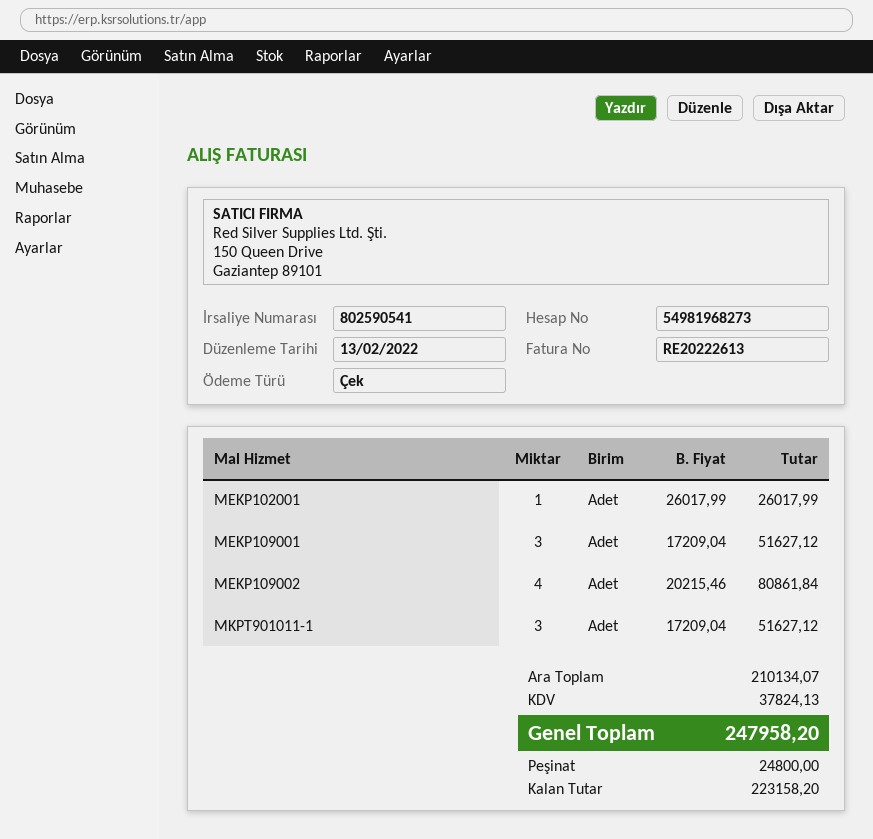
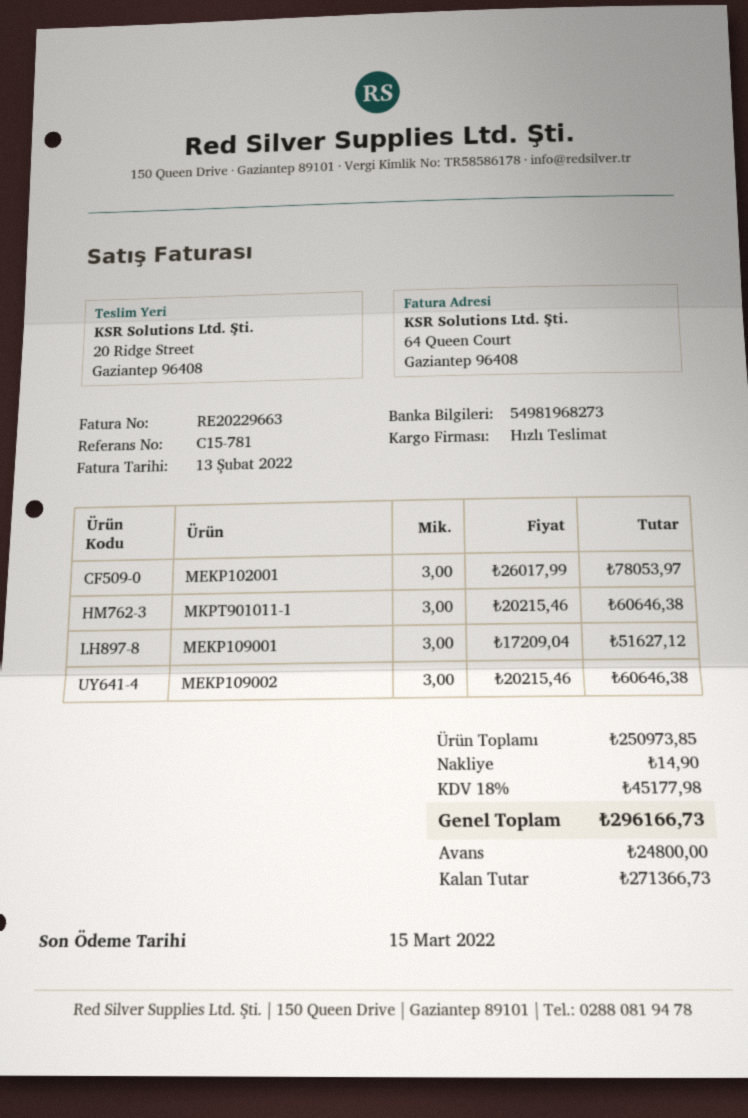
invoice number: RE20222613 -> RE20229663
MEKP102001: 1 x 26017.99 = 26017.99 -> 3 x 26017.99 = 78053.97
MEKP109002: 4 x 20215.46 = 80861.84 -> 3 x 20215.46 = 60646.38
MKPT901011-1: 3 x 17209.04 = 51627.12 -> 3 x 20215.46 = 60646.38
subtotal: 210134.07 -> 250973.85
shipping: none -> 14.90
tax: 37824.13 -> 45177.98
total: 247958.20 -> 296166.73
balance: 223158.20 -> 271366.73

